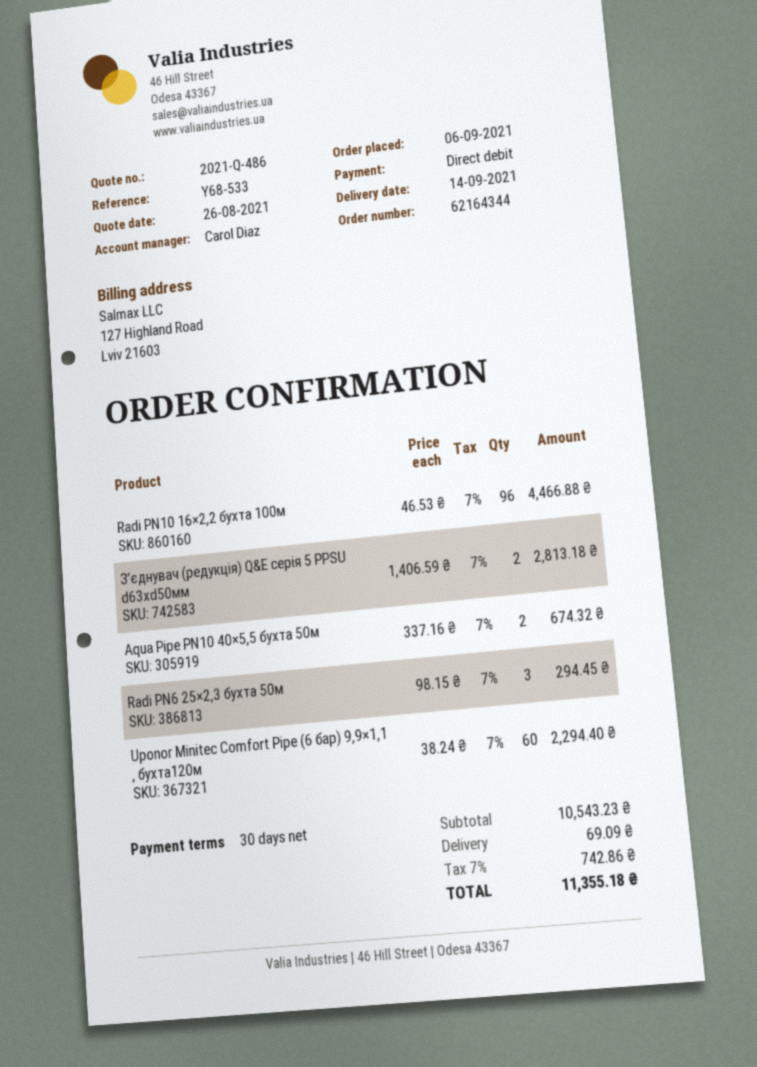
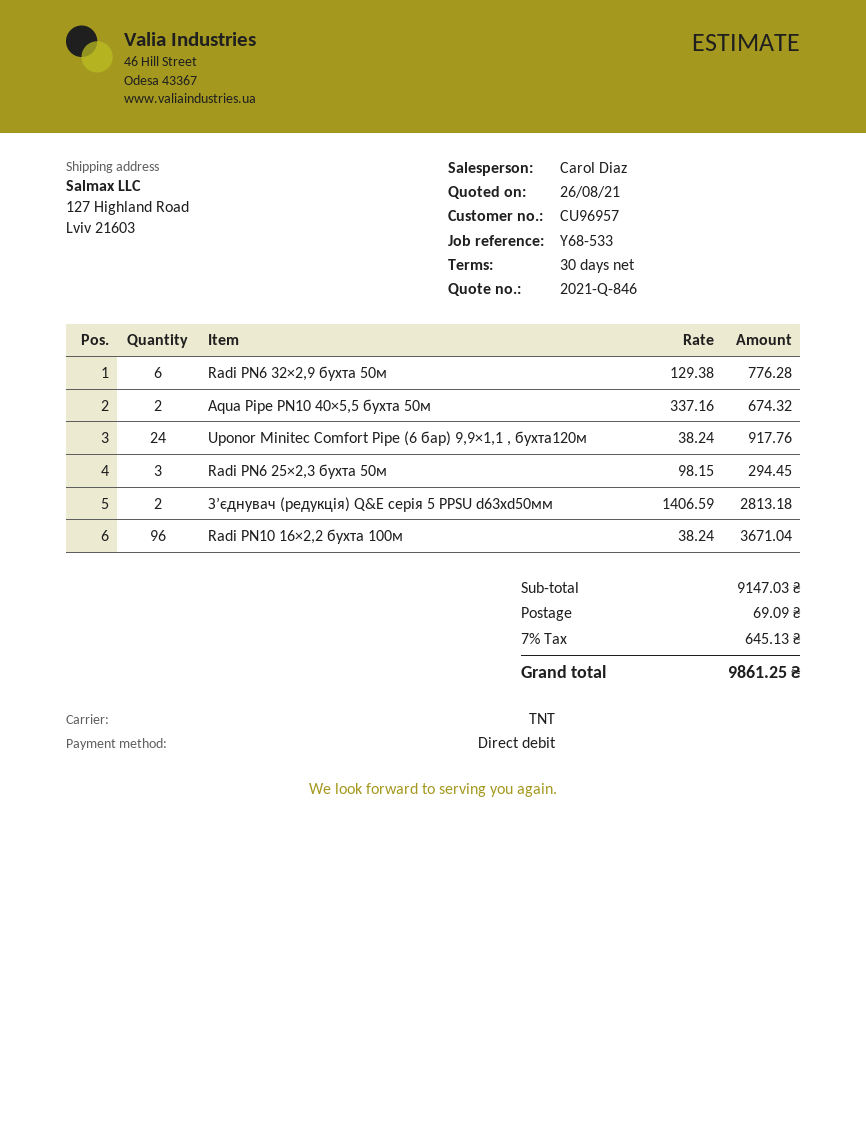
quote number: 2021-Q-486 -> 2021-Q-846
Radi PN10 16×2,2 бухта 100м: 96 x 46.53 = 4466.88 -> 96 x 38.24 = 3671.04
Uponor Minitec Comfort Pipe (6 бар) 9,9×1,1 , бухта120м: 60 x 38.24 = 2294.40 -> 24 x 38.24 = 917.76
Radi PN6 32×2,9 бухта 50м: none -> 6 x 129.38 = 776.28
subtotal: 10543.23 -> 9147.03
tax: 7% = 742.86 -> 7% = 645.13
total: 11355.18 -> 9861.25

